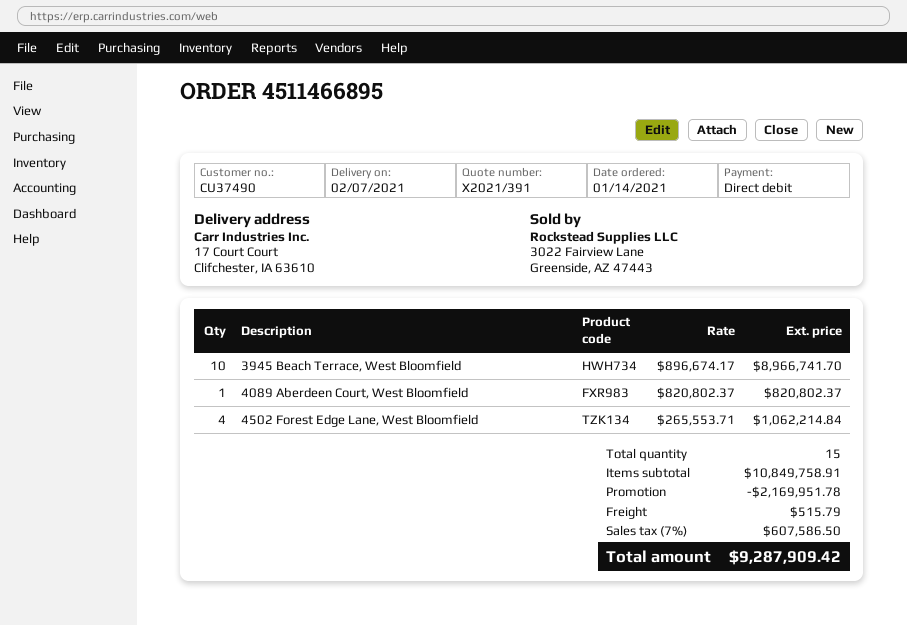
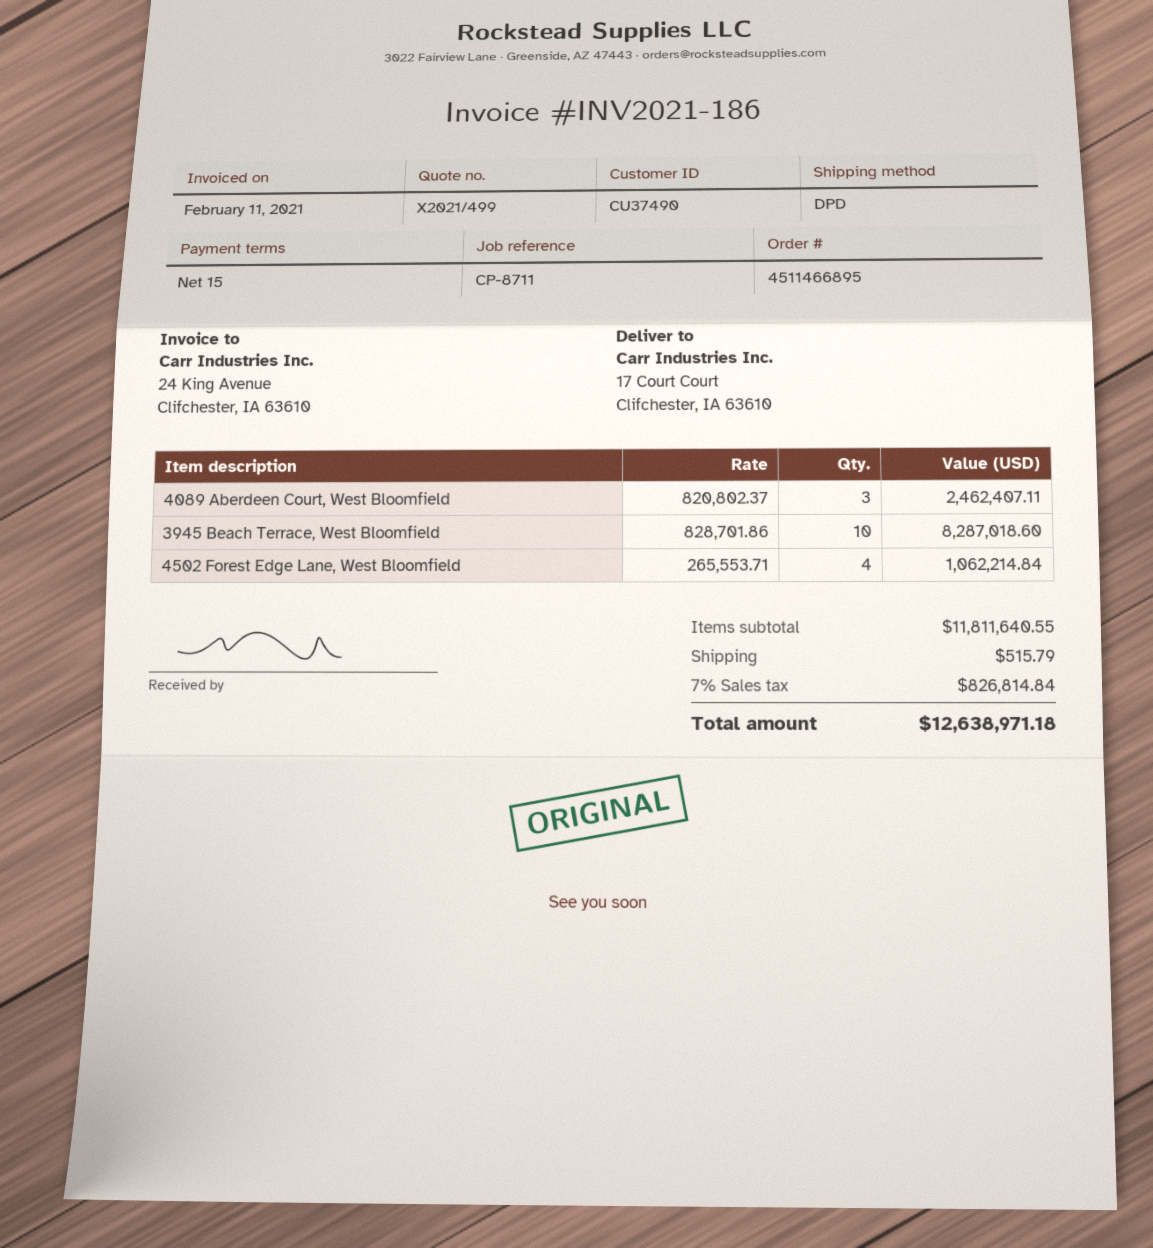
quote number: X2021/391 -> X2021/499
3945 Beach Terrace, West Bloomfield: 10 x 896674.17 = 8966741.70 -> 10 x 828701.86 = 8287018.60
4089 Aberdeen Court, West Bloomfield: 1 x 820802.37 = 820802.37 -> 3 x 820802.37 = 2462407.11
subtotal: 10849758.91 -> 11811640.55
discount: 2169951.78 -> none
tax: 7% = 607586.50 -> 7% = 826814.84
total: 9287909.42 -> 12638971.18

